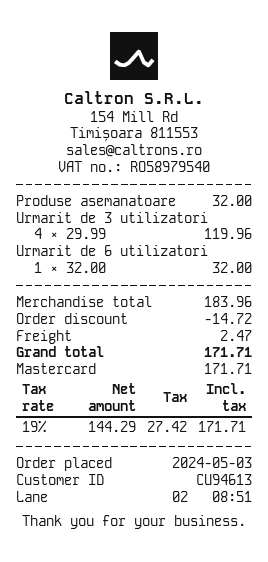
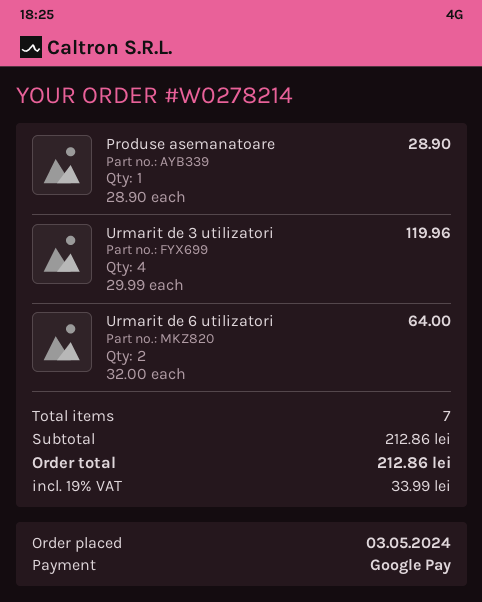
payment method: Mastercard -> Google Pay
Produse asemanatoare: 1 x 32.00 = 32.00 -> 1 x 28.90 = 28.90
Urmarit de 6 utilizatori: 1 x 32.00 = 32.00 -> 2 x 32.00 = 64.00
subtotal: 183.96 -> 212.86
discount: 14.72 -> none
shipping: 2.47 -> none
tax: 19% = 27.42 -> 19% = 33.99
total: 171.71 -> 212.86

